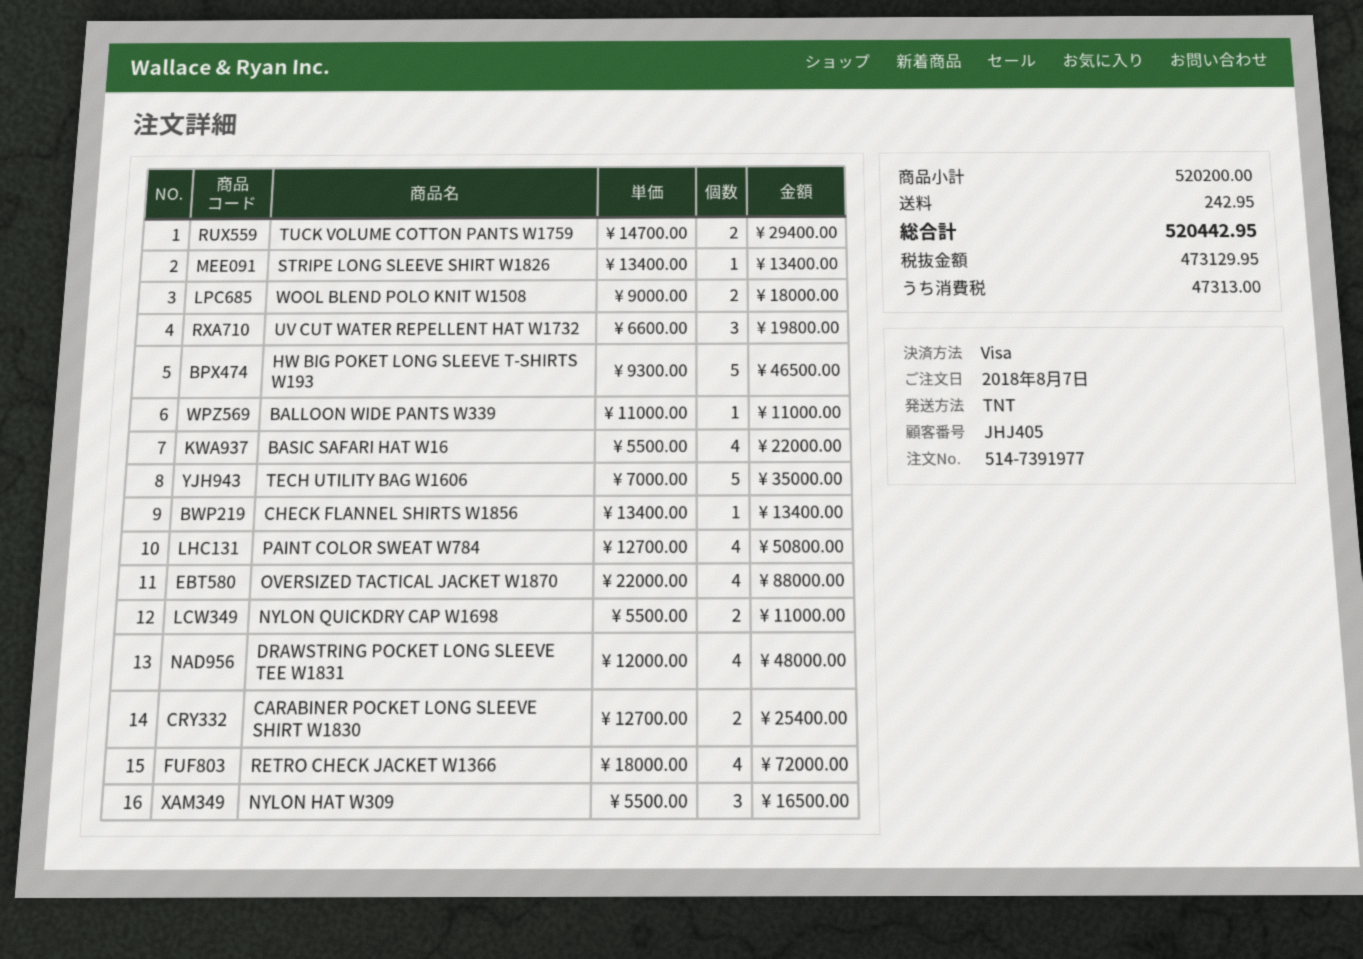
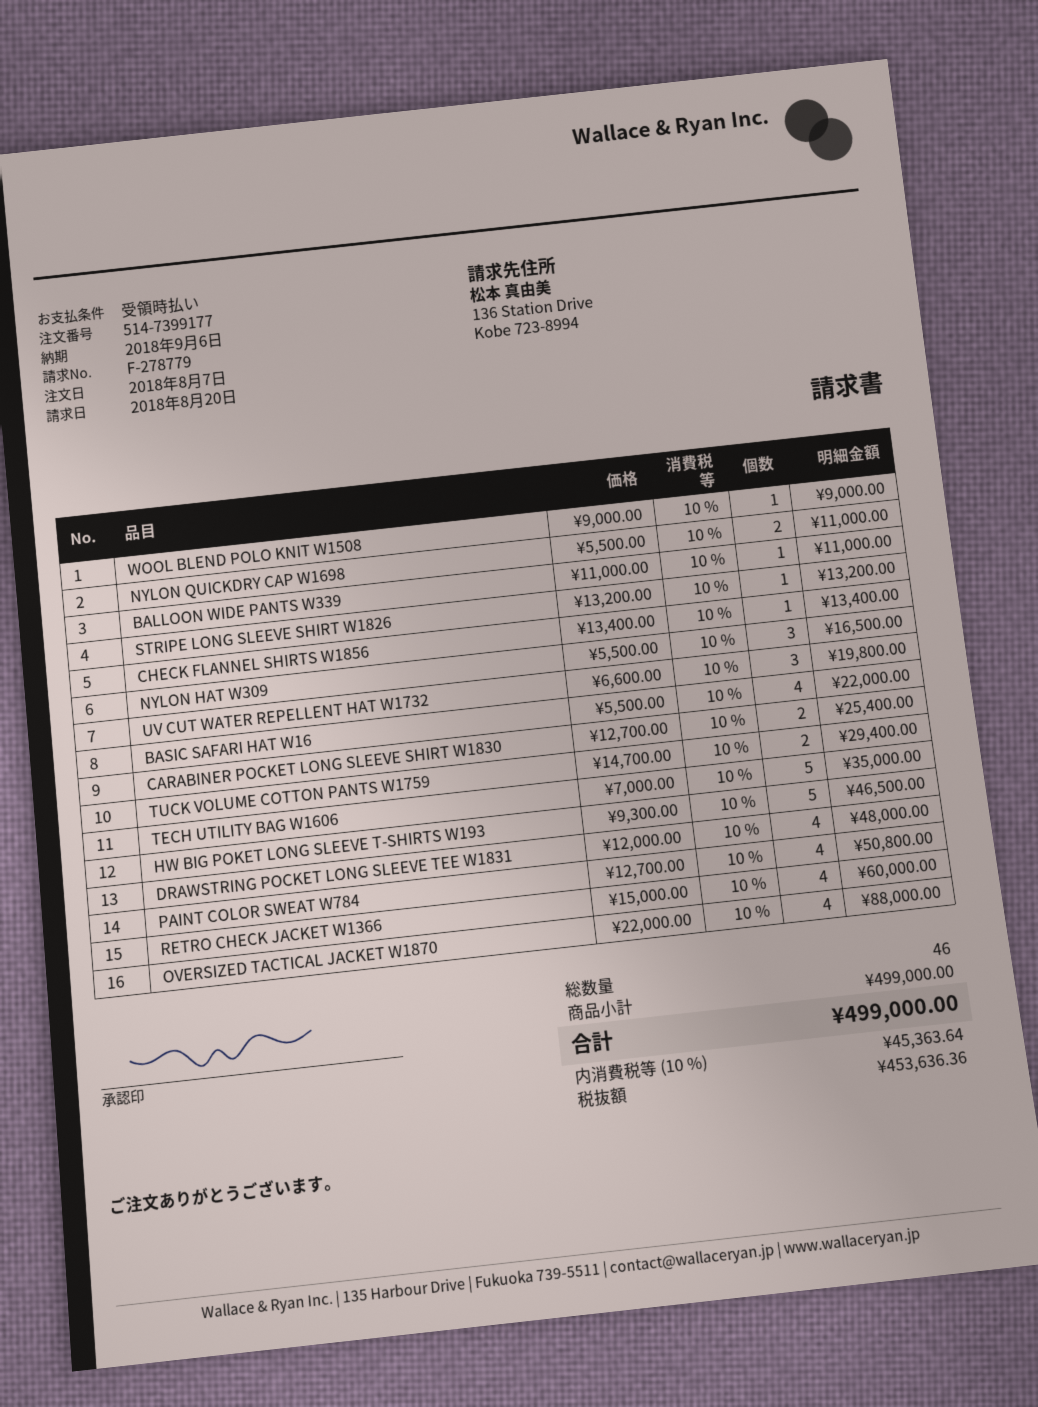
order number: 514-7391977 -> 514-7399177
STRIPE LONG SLEEVE SHIRT W1826: 1 x 13400.00 = 13400.00 -> 1 x 13200.00 = 13200.00
WOOL BLEND POLO KNIT W1508: 2 x 9000.00 = 18000.00 -> 1 x 9000.00 = 9000.00
RETRO CHECK JACKET W1366: 4 x 18000.00 = 72000.00 -> 4 x 15000.00 = 60000.00
subtotal: 520200.00 -> 499000.00
shipping: 242.95 -> none
net: 473129.95 -> 453636.36
tax: 47313.00 -> 45363.64
total: 520442.95 -> 499000.00

